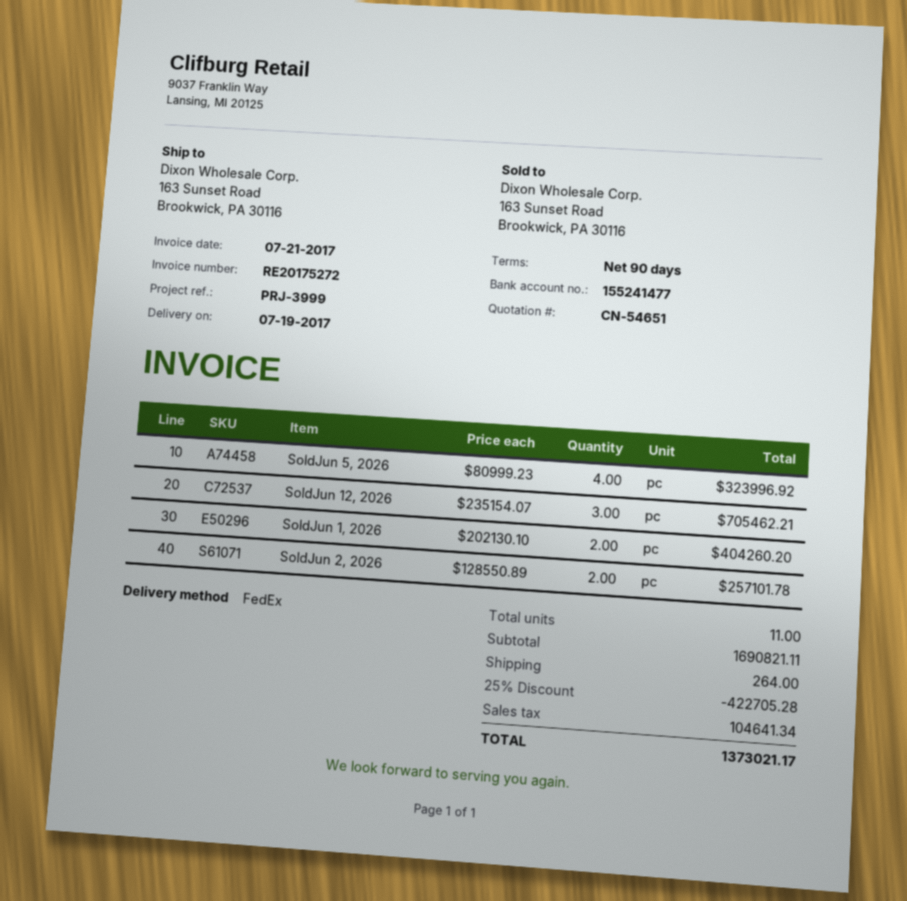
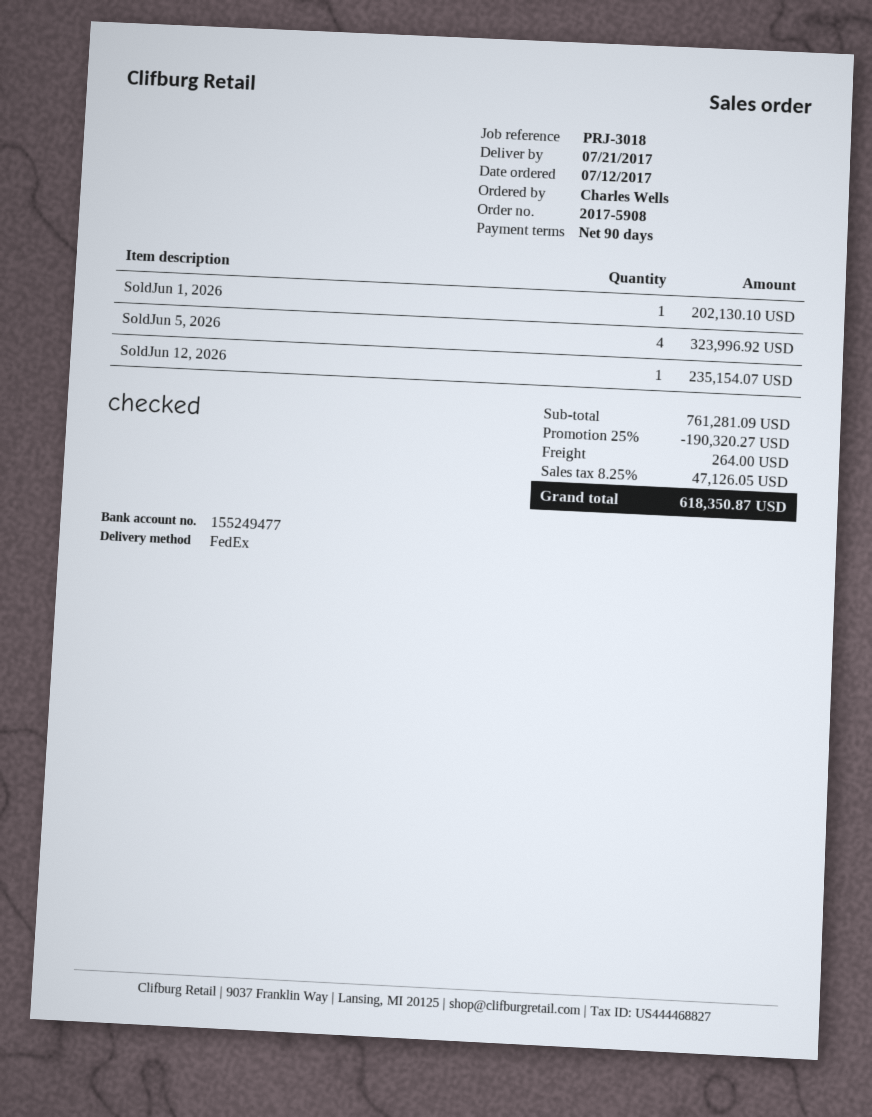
delivery date: 2017-07-19 -> 2017-07-21
reference: PRJ-3999 -> PRJ-3018
bank account: 155241477 -> 155249477
SoldJun 12, 2026: 3 for 705462.21 -> 1 for 235154.07
SoldJun 1, 2026: 2 for 404260.20 -> 1 for 202130.10
SoldJun 2, 2026: 2 for 257101.78 -> none
subtotal: 1690821.11 -> 761281.09
discount: 25% = 422705.28 -> 25% = 190320.27
tax: 104641.34 -> 47126.05
total: 1373021.17 -> 618350.87

